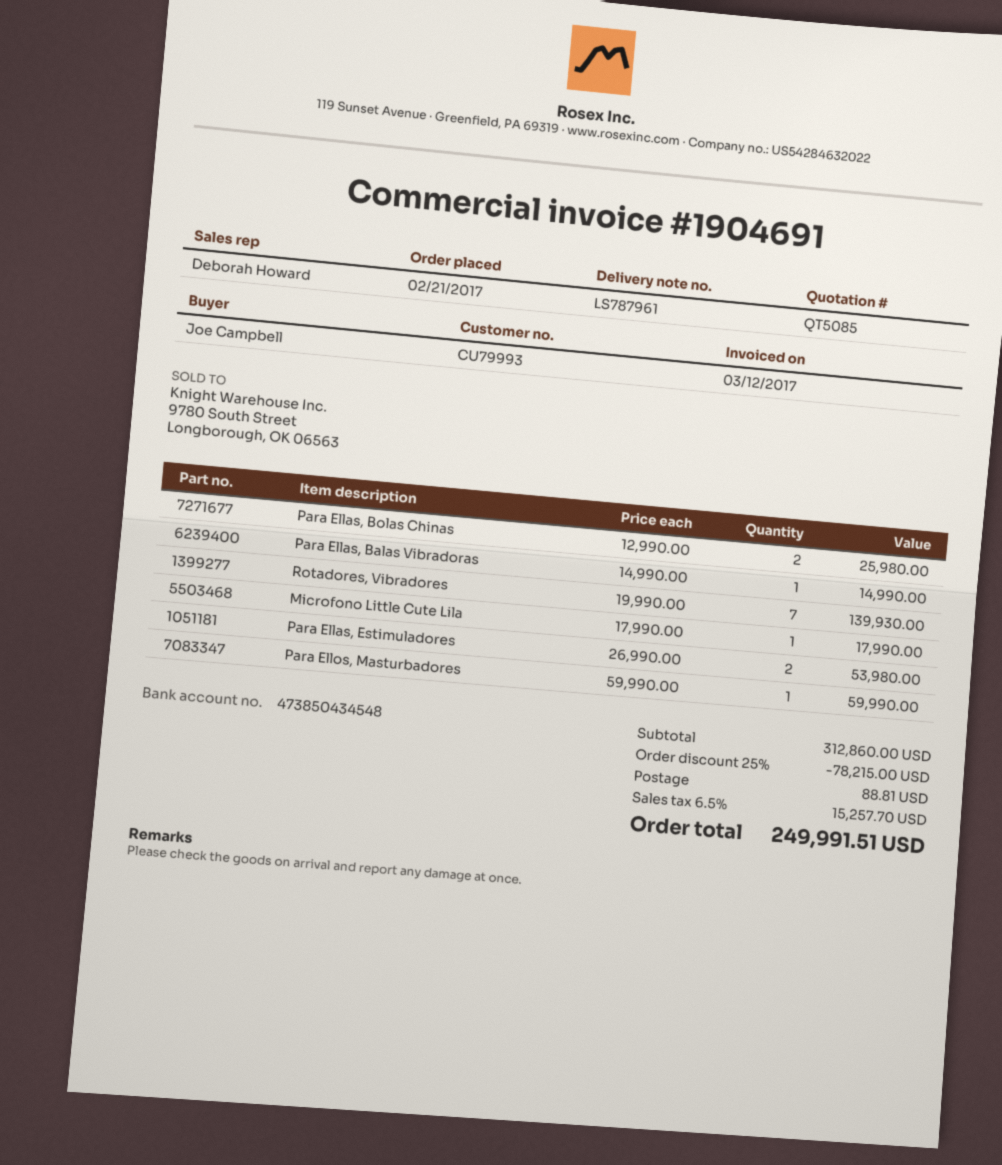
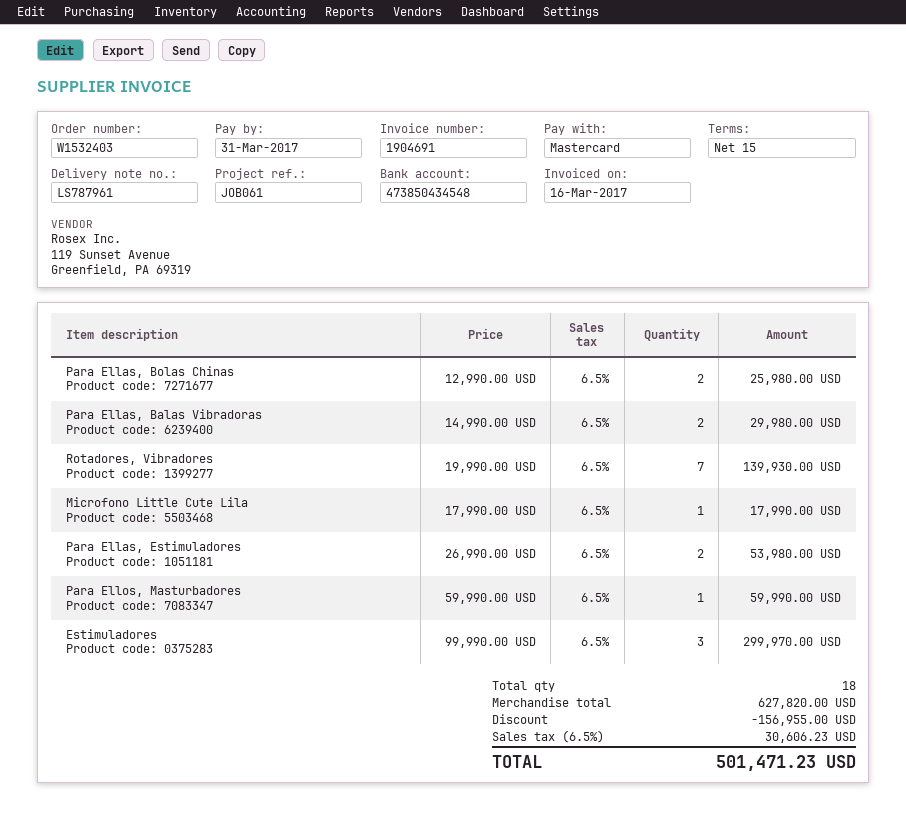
invoice date: 2017-03-12 -> 2017-03-16
Para Ellas, Balas Vibradoras: 1 x 14990.00 = 14990.00 -> 2 x 14990.00 = 29980.00
Estimuladores: none -> 3 x 99990.00 = 299970.00
subtotal: 312860.00 -> 627820.00
discount: 78215.00 -> 156955.00
shipping: 88.81 -> none
tax: 6.5% = 15257.70 -> 6.5% = 30606.23
total: 249991.51 -> 501471.23

